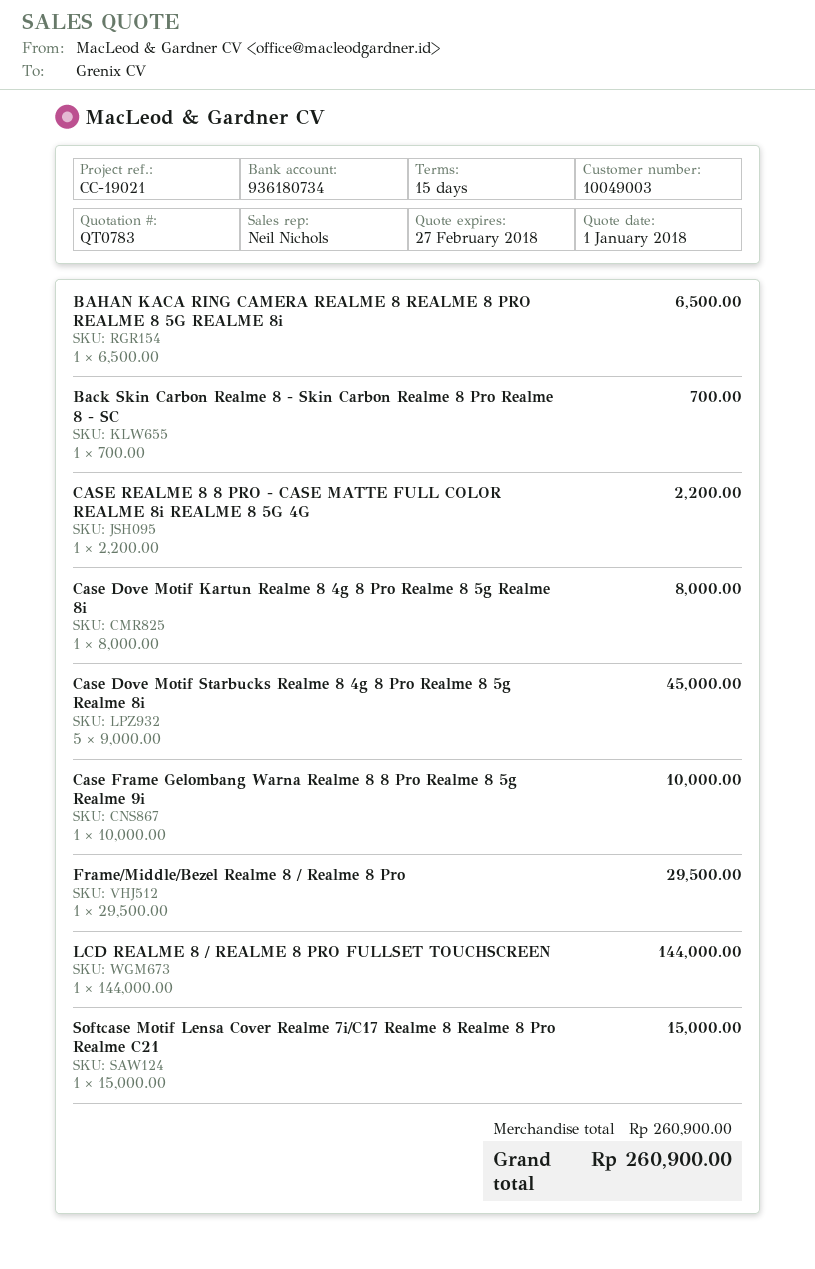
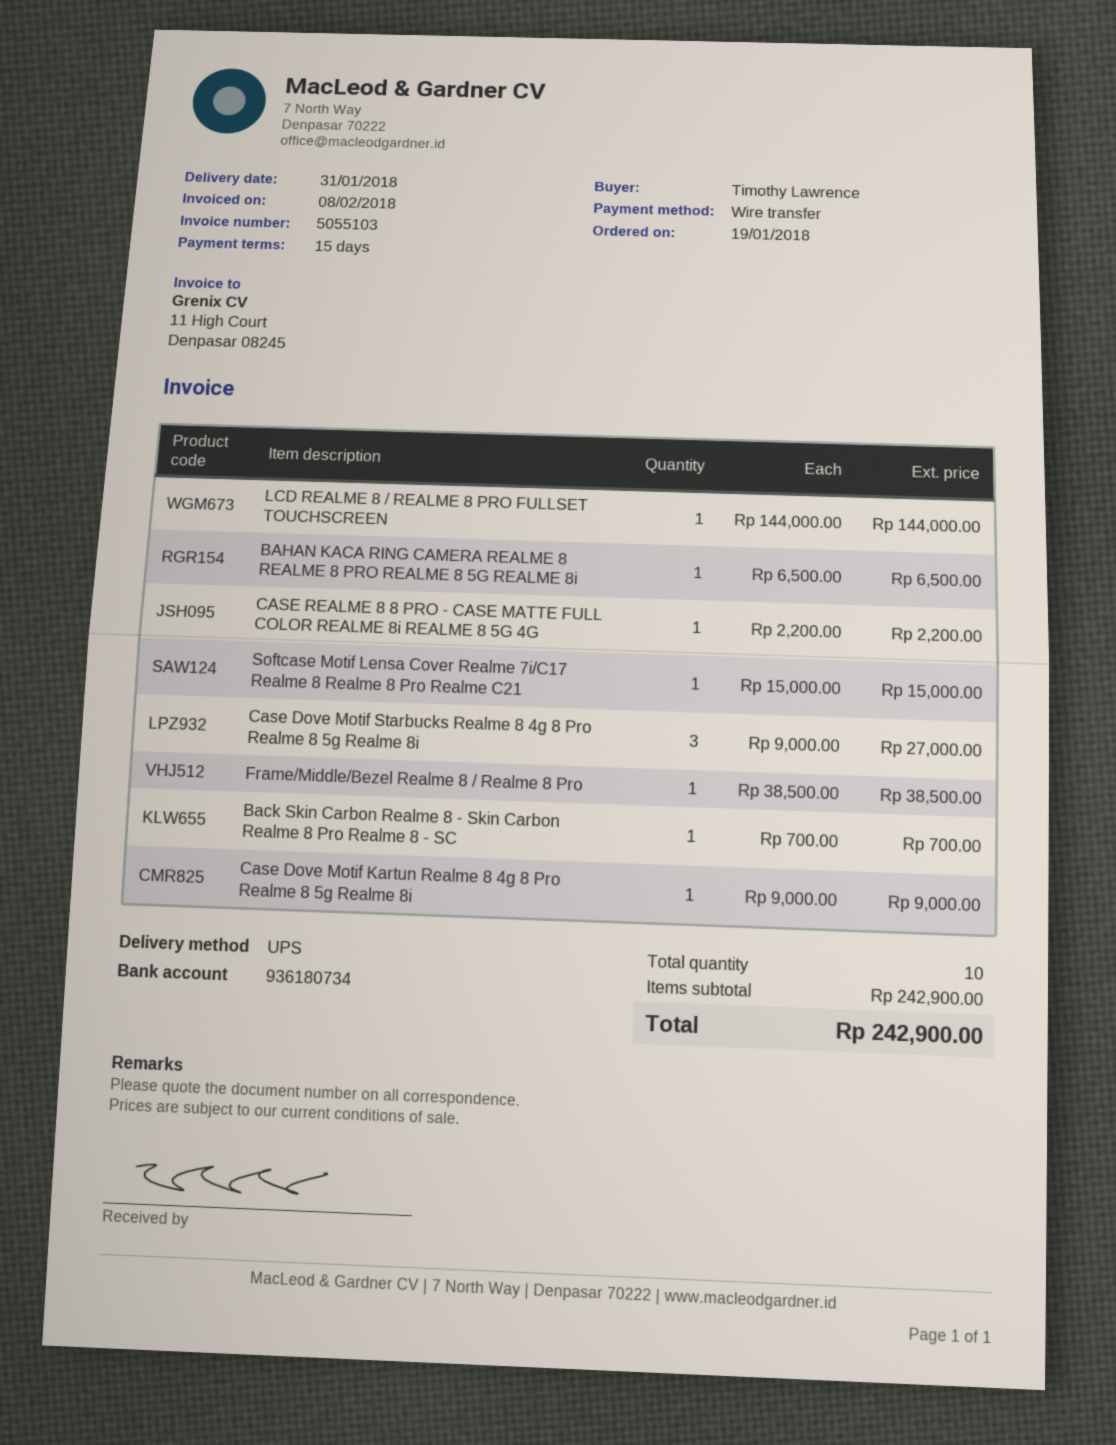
Case Dove Motif Kartun Realme 8 4g 8 Pro Realme 8 5g Realme 8i: 1 x 8000.00 = 8000.00 -> 1 x 9000.00 = 9000.00
Case Dove Motif Starbucks Realme 8 4g 8 Pro Realme 8 5g Realme 8i: 5 x 9000.00 = 45000.00 -> 3 x 9000.00 = 27000.00
Case Frame Gelombang Warna Realme 8 8 Pro Realme 8 5g Realme 9i: 1 x 10000.00 = 10000.00 -> none
Frame/Middle/Bezel Realme 8 / Realme 8 Pro: 1 x 29500.00 = 29500.00 -> 1 x 38500.00 = 38500.00
subtotal: 260900.00 -> 242900.00
total: 260900.00 -> 242900.00

